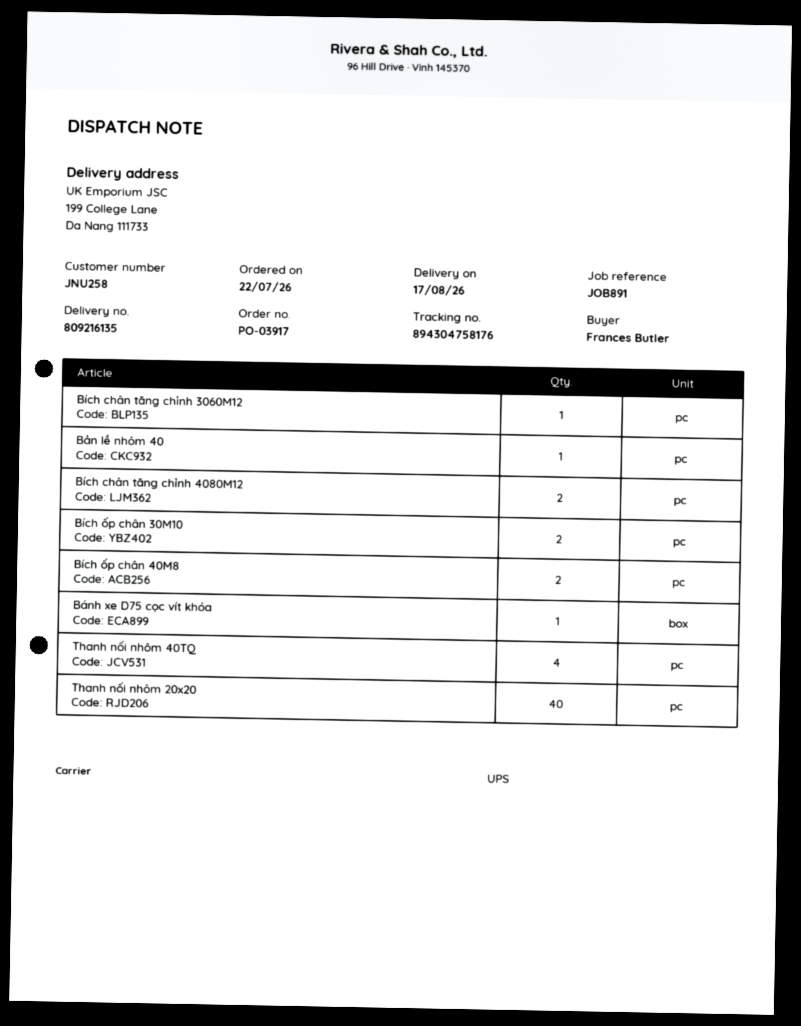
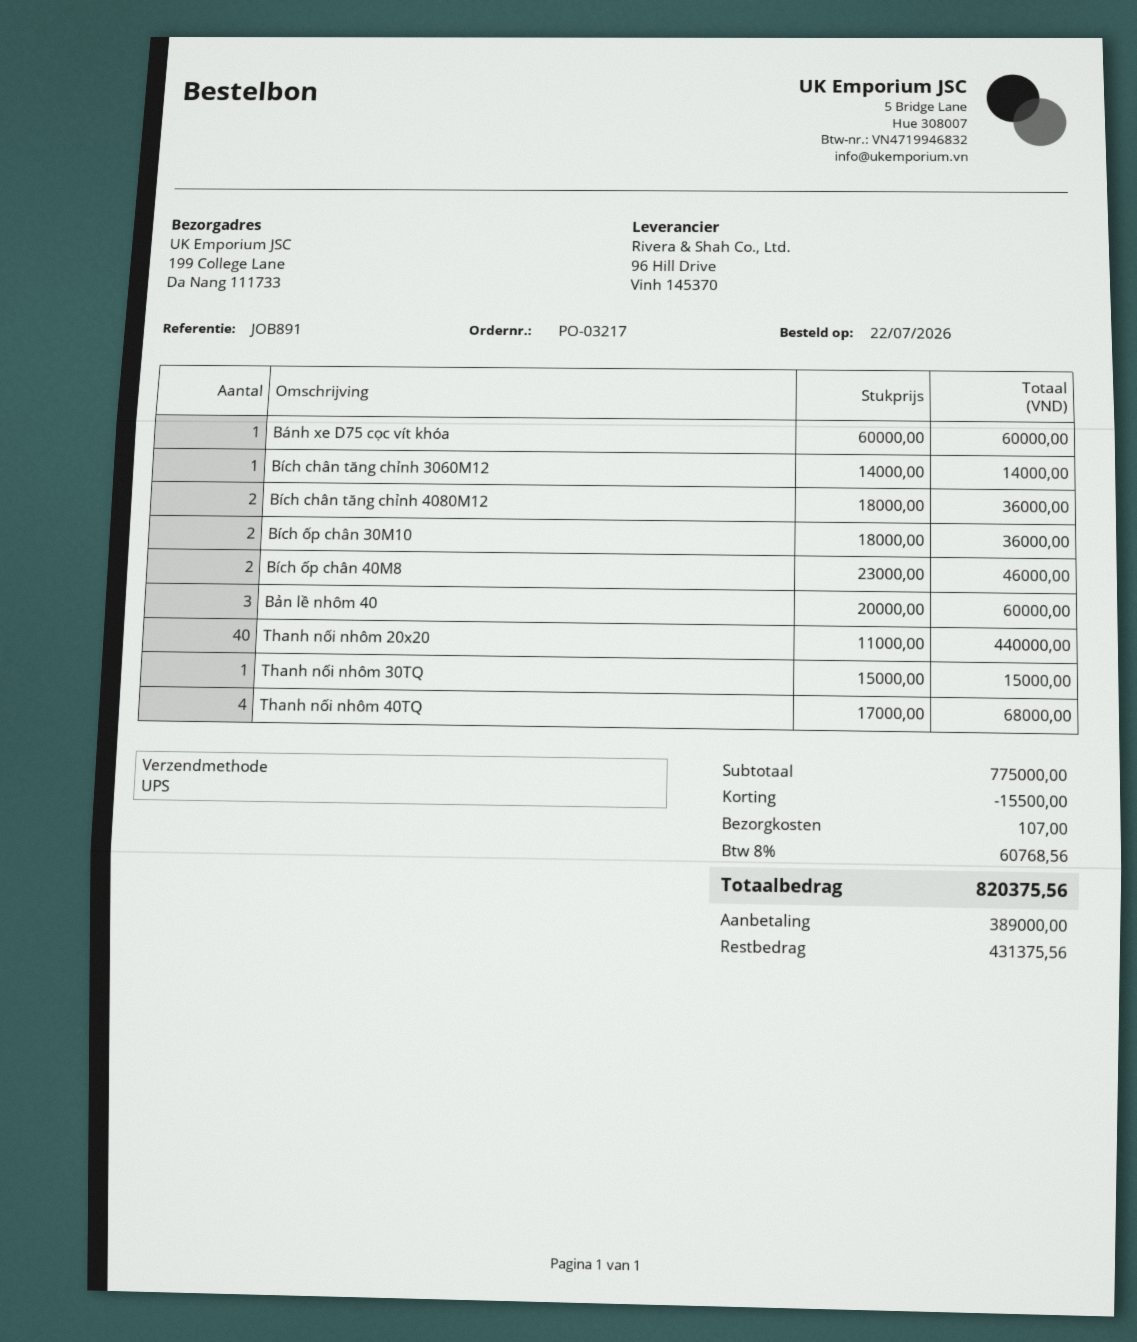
order number: PO-03917 -> PO-03217
Bản lề nhôm 40: 1 -> 3
Thanh nối nhôm 30TQ: none -> 1

